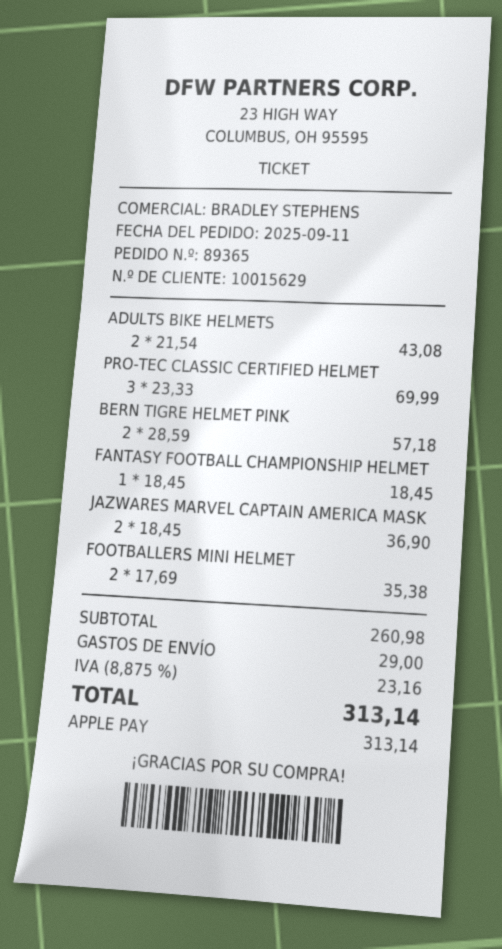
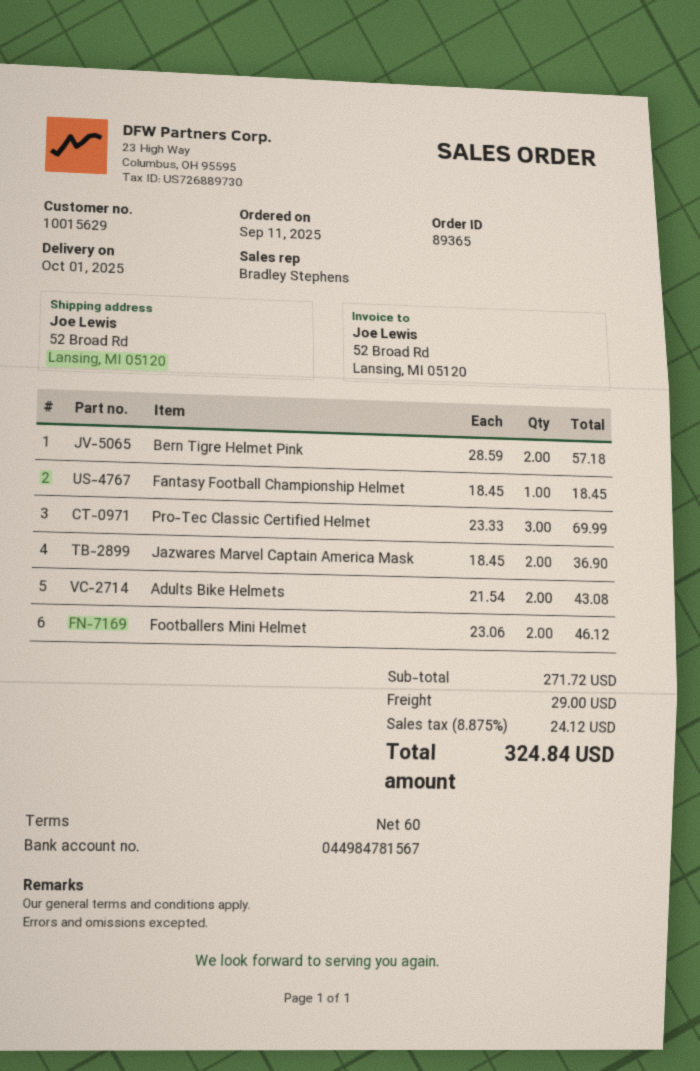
FOOTBALLERS MINI HELMET: 2 x 17.69 = 35.38 -> 2 x 23.06 = 46.12
subtotal: 260.98 -> 271.72
tax: 8.875% = 23.16 -> 8.875% = 24.12
total: 313.14 -> 324.84

